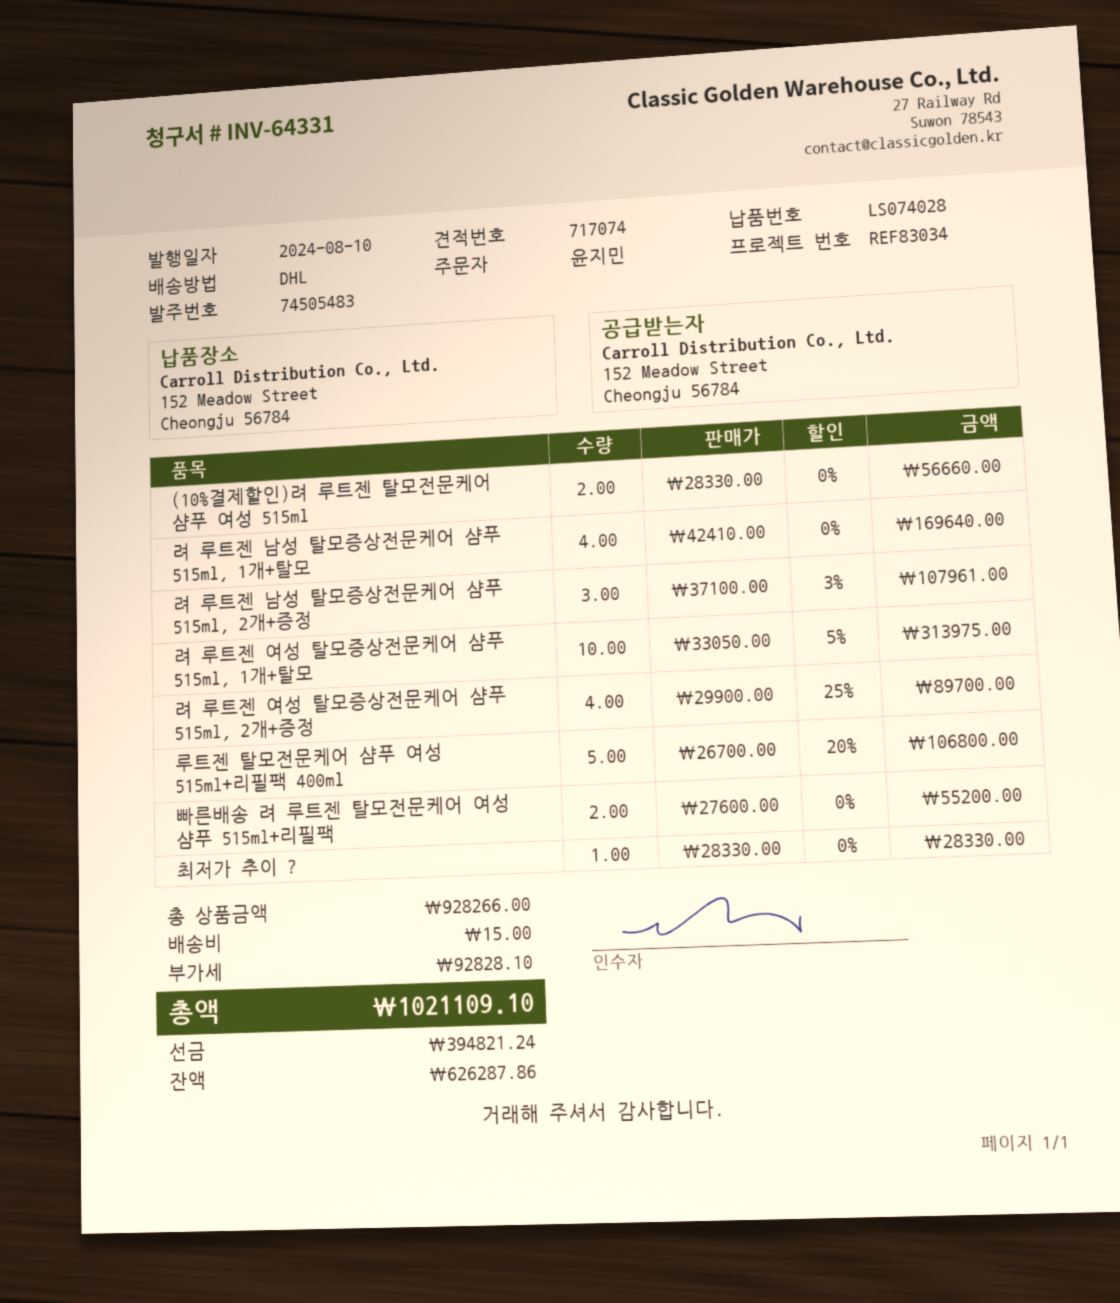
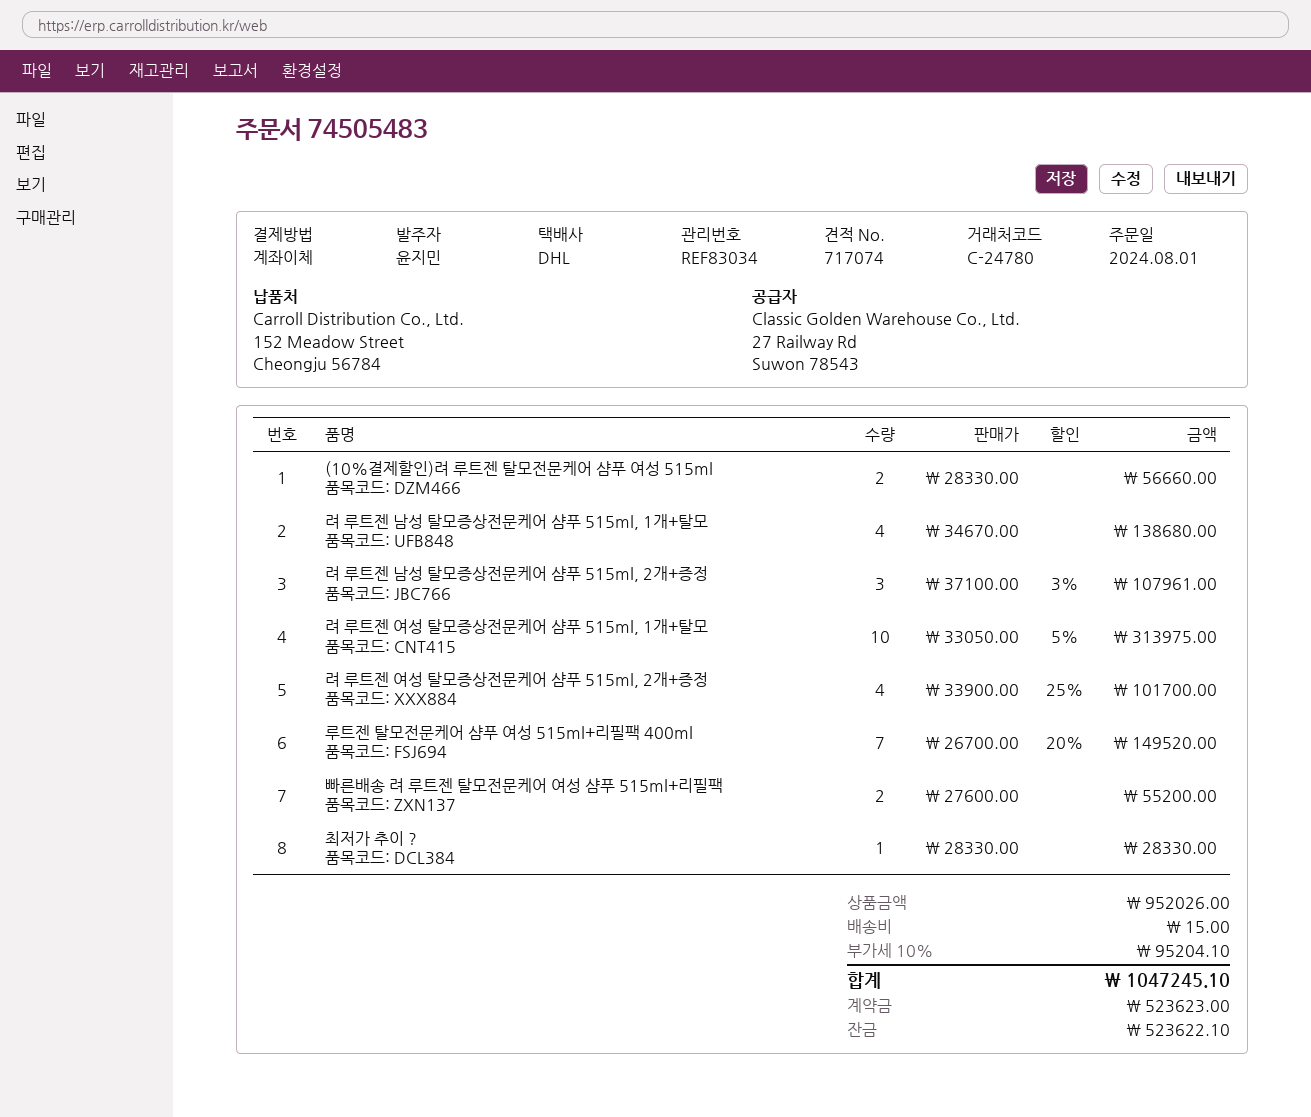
려 루트젠 남성 탈모증상전문케어 샴푸 515ml, 1개+탈모: 4 x 42410.00 = 169640.00 -> 4 x 34670.00 = 138680.00
려 루트젠 여성 탈모증상전문케어 샴푸 515ml, 2개+증정: 4 x 29900.00 - 25% = 89700.00 -> 4 x 33900.00 - 25% = 101700.00
루트젠 탈모전문케어 샴푸 여성 515ml+리필팩 400ml: 5 x 26700.00 - 20% = 106800.00 -> 7 x 26700.00 - 20% = 149520.00
subtotal: 928266.00 -> 952026.00
tax: 92828.10 -> 95204.10
total: 1021109.10 -> 1047245.10
deposit: 394821.24 -> 523623.00
balance: 626287.86 -> 523622.10

